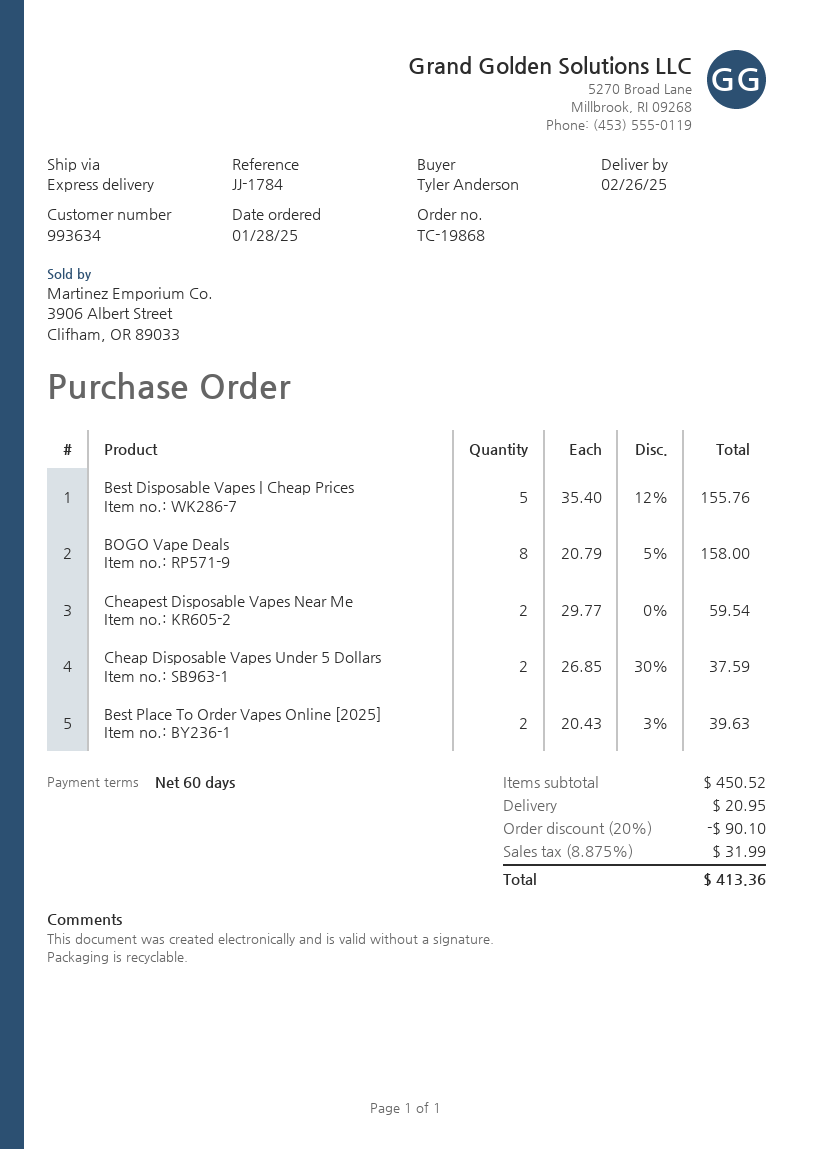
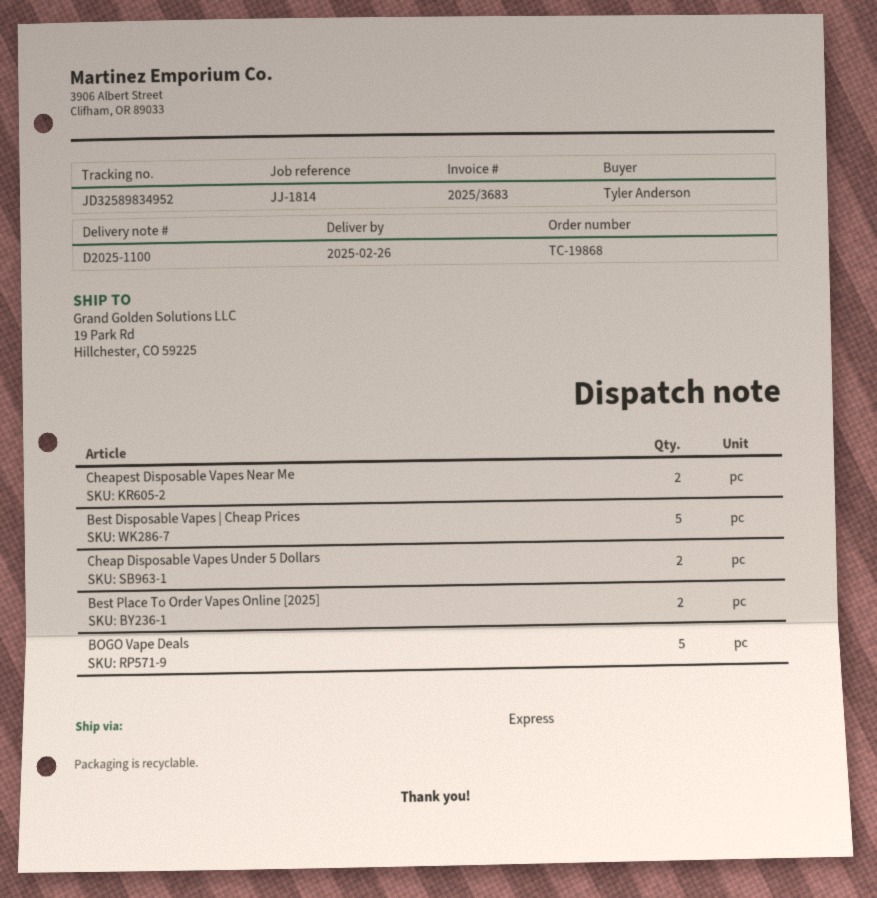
reference: JJ-1784 -> JJ-1814
BOGO Vape Deals: 8 -> 5

